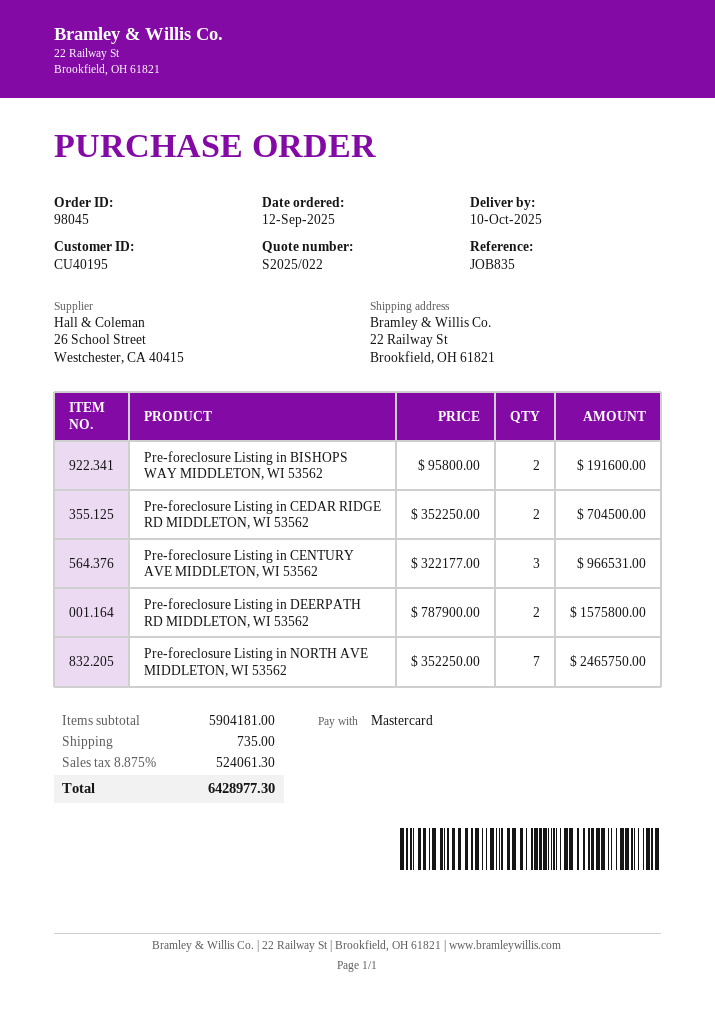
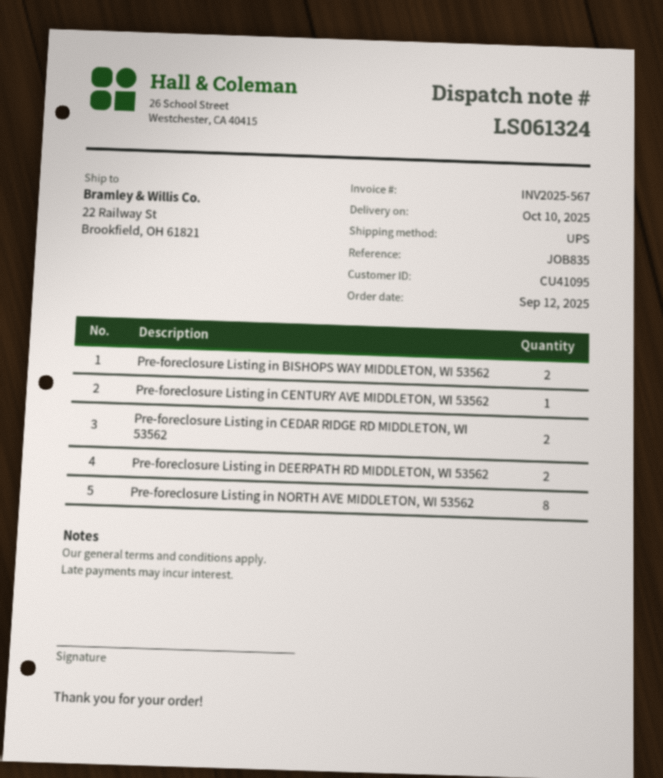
customer number: CU40195 -> CU41095
Pre-foreclosure Listing in CENTURY AVE MIDDLETON, WI 53562: 3 -> 1
Pre-foreclosure Listing in NORTH AVE MIDDLETON, WI 53562: 7 -> 8

